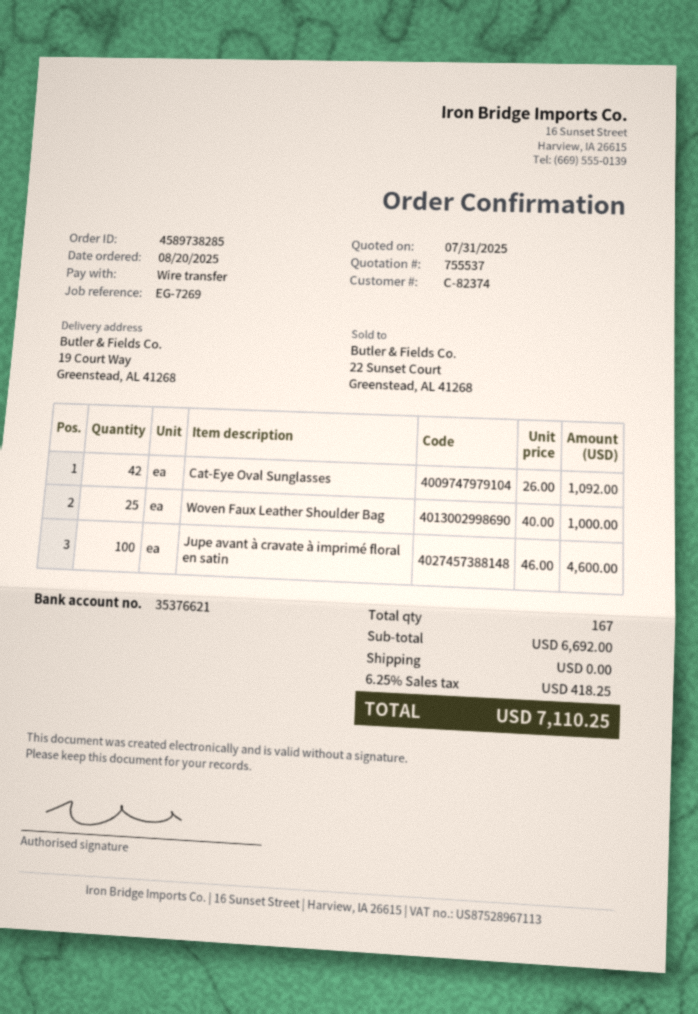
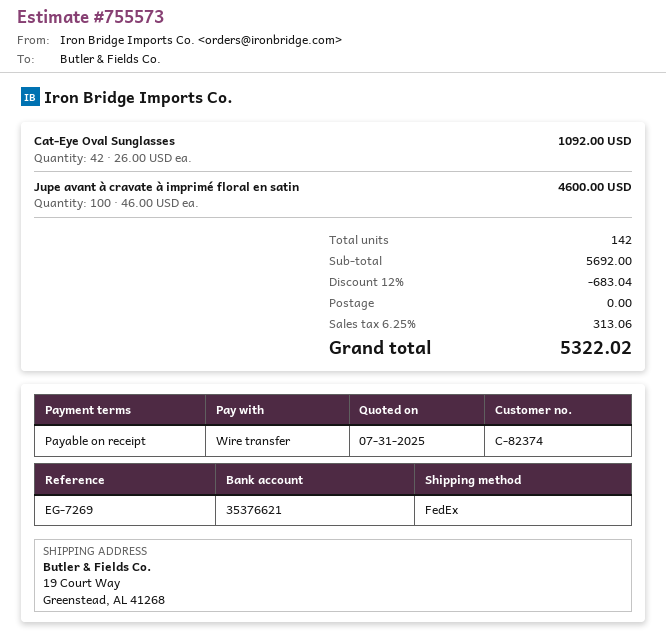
quote number: 755537 -> 755573
Woven Faux Leather Shoulder Bag: 25 x 40.00 = 1000.00 -> none
total quantity: 167 -> 142
subtotal: 6692.00 -> 5692.00
discount: none -> 12% = 683.04
tax: 6.25% = 418.25 -> 6.25% = 313.06
total: 7110.25 -> 5322.02

